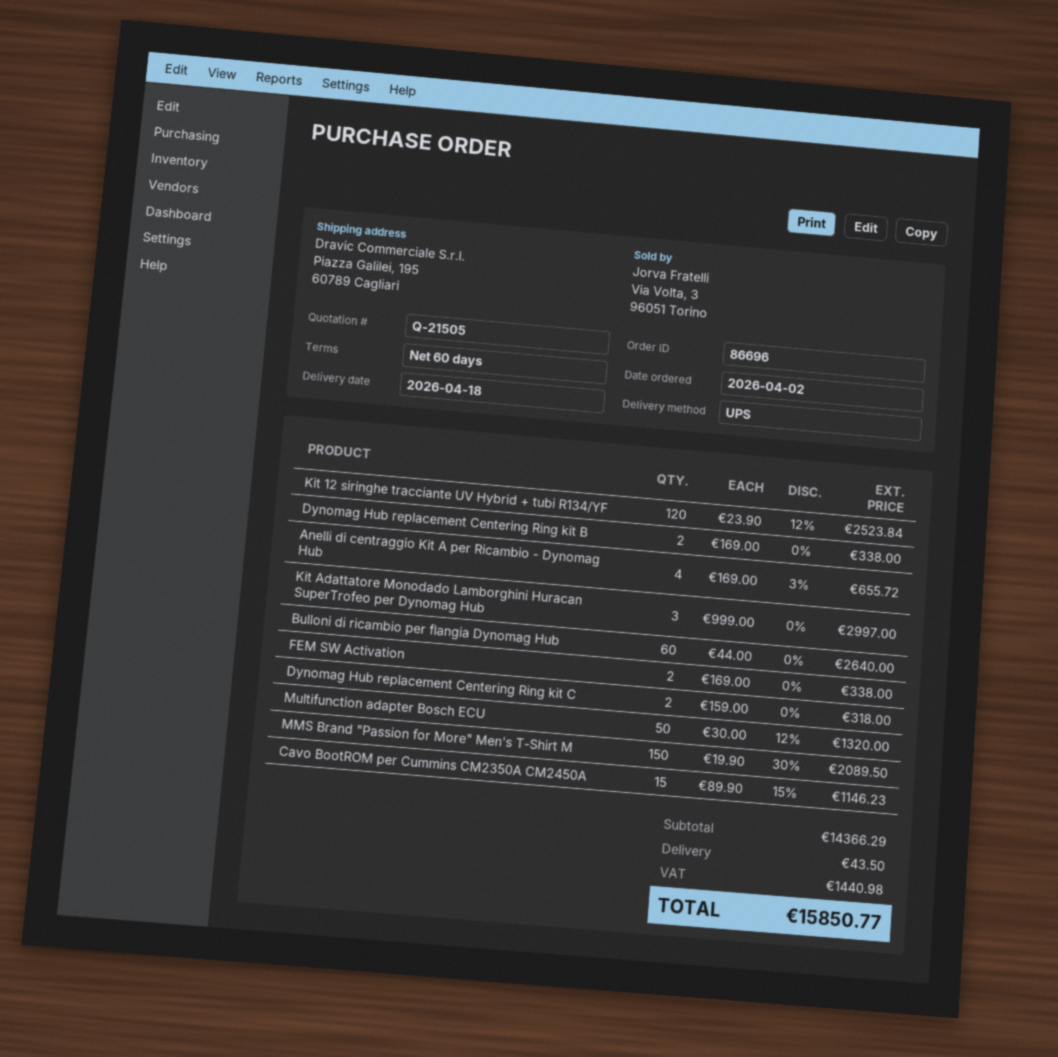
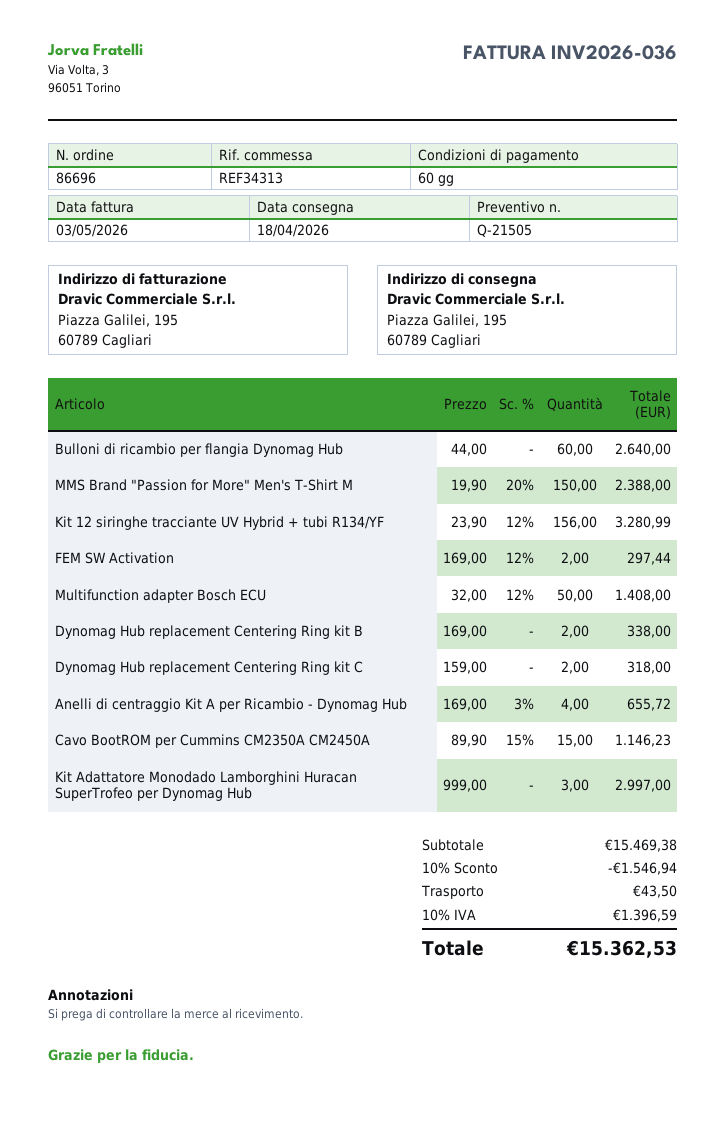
Kit 12 siringhe tracciante UV Hybrid + tubi R134/YF: 120 x 23.90 - 12% = 2523.84 -> 156 x 23.90 - 12% = 3280.99
FEM SW Activation: 2 x 169.00 = 338.00 -> 2 x 169.00 - 12% = 297.44
Multifunction adapter Bosch ECU: 50 x 30.00 - 12% = 1320.00 -> 50 x 32.00 - 12% = 1408.00
MMS Brand "Passion for More" Men's T-Shirt M: 150 x 19.90 - 30% = 2089.50 -> 150 x 19.90 - 20% = 2388.00
subtotal: 14366.29 -> 15469.38
discount: none -> 10% = 1546.94
tax: 1440.98 -> 1396.59
total: 15850.77 -> 15362.53

